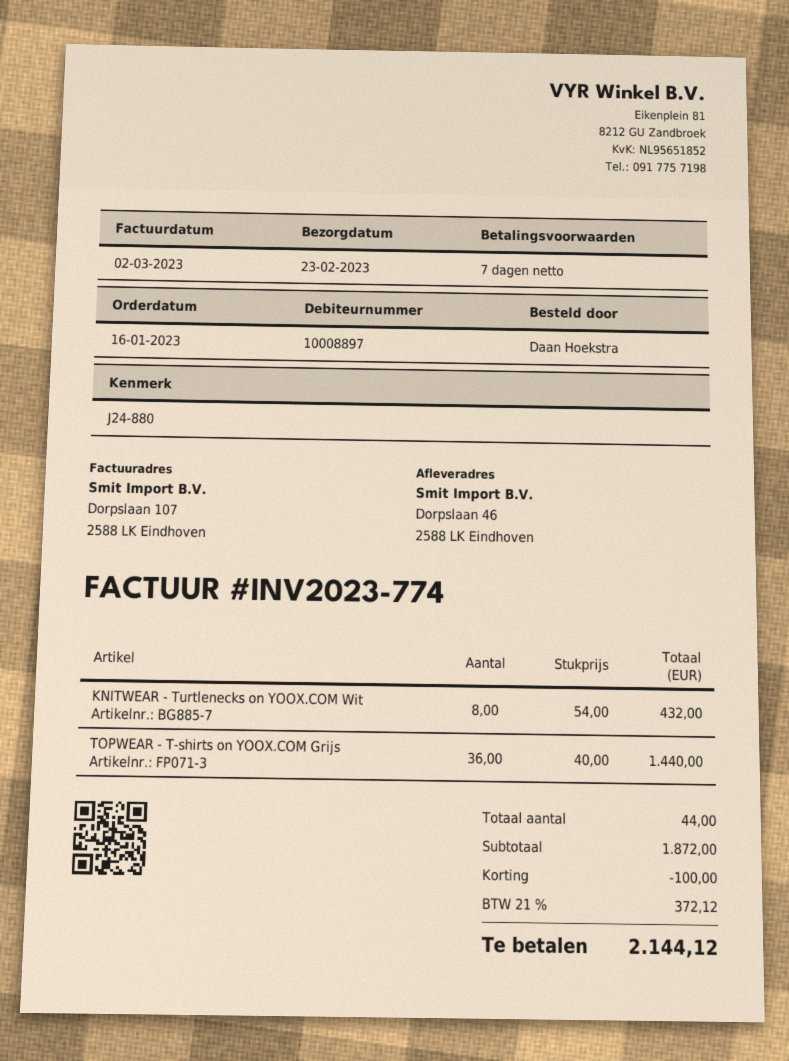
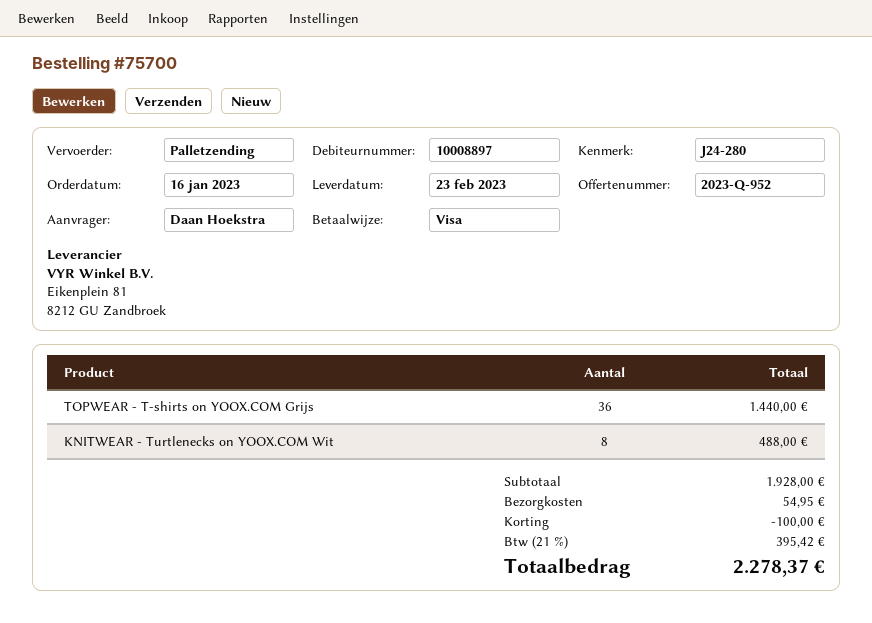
reference: J24-880 -> J24-280
KNITWEAR - Turtlenecks on YOOX.COM Wit: 8 for 432.00 -> 8 for 488.00
subtotal: 1872.00 -> 1928.00
shipping: none -> 54.95
tax: 21% = 372.12 -> 21% = 395.42
total: 2144.12 -> 2278.37

